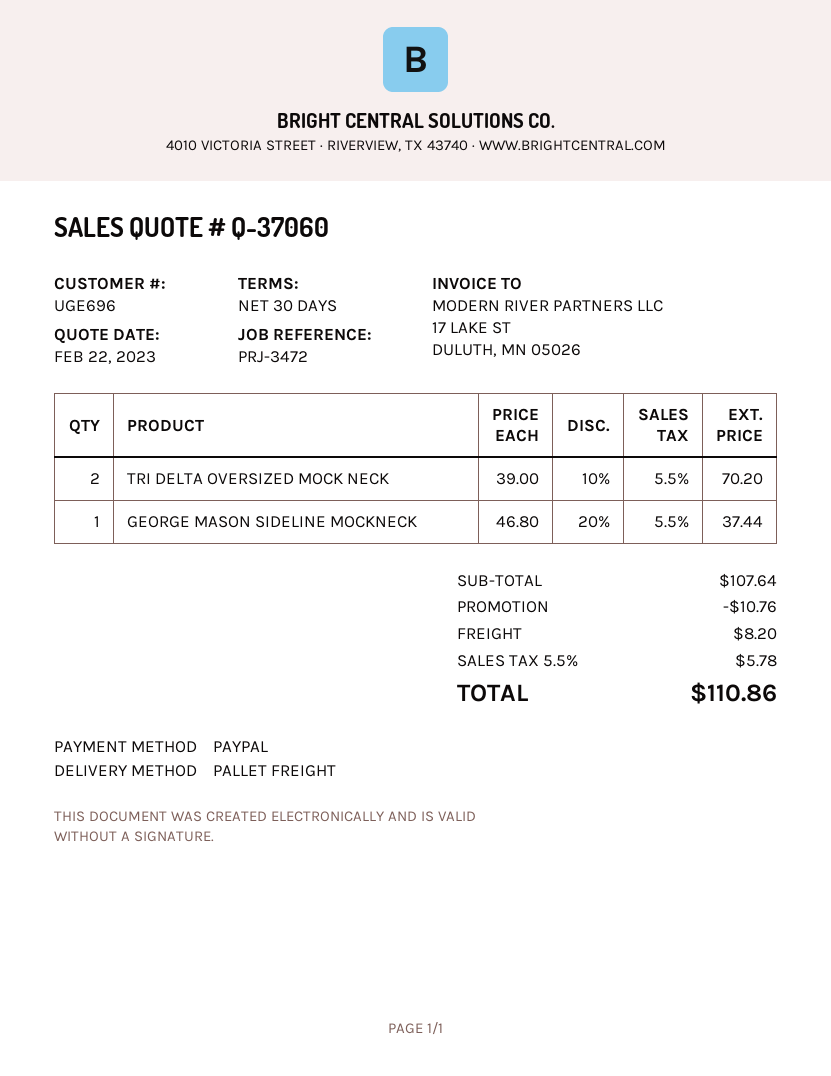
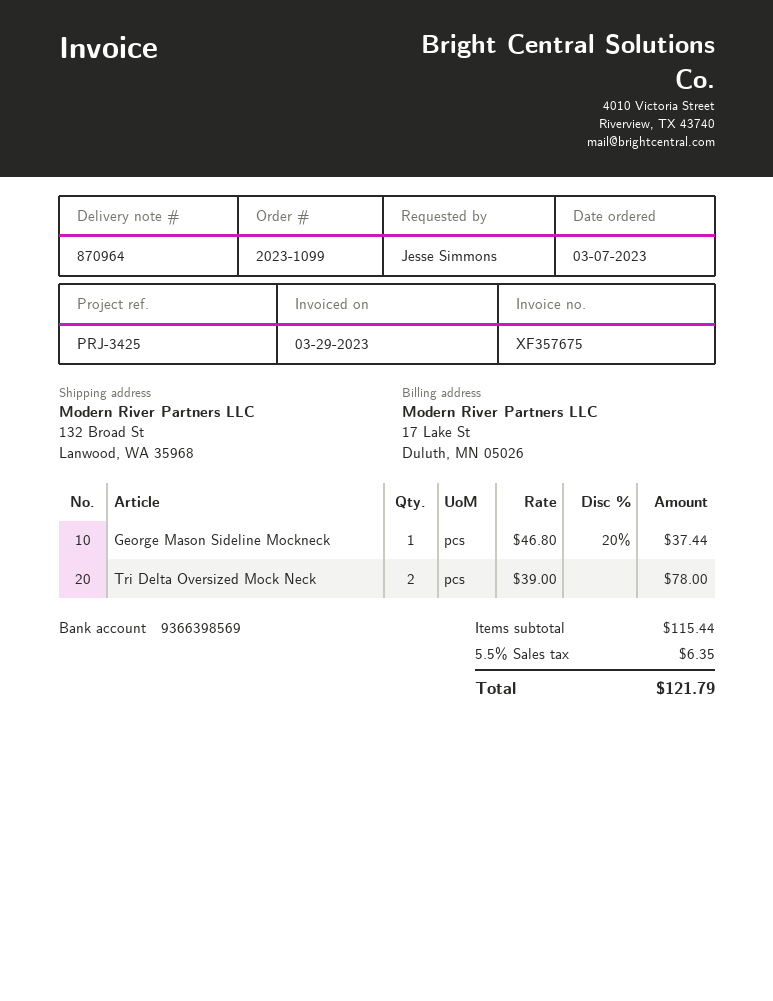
reference: PRJ-3472 -> PRJ-3425
TRI DELTA OVERSIZED MOCK NECK: 2 x 39.00 - 10% = 70.20 -> 2 x 39.00 = 78.00
subtotal: 107.64 -> 115.44
discount: 10.76 -> none
shipping: 8.20 -> none
tax: 5.5% = 5.78 -> 5.5% = 6.35
total: 110.86 -> 121.79

